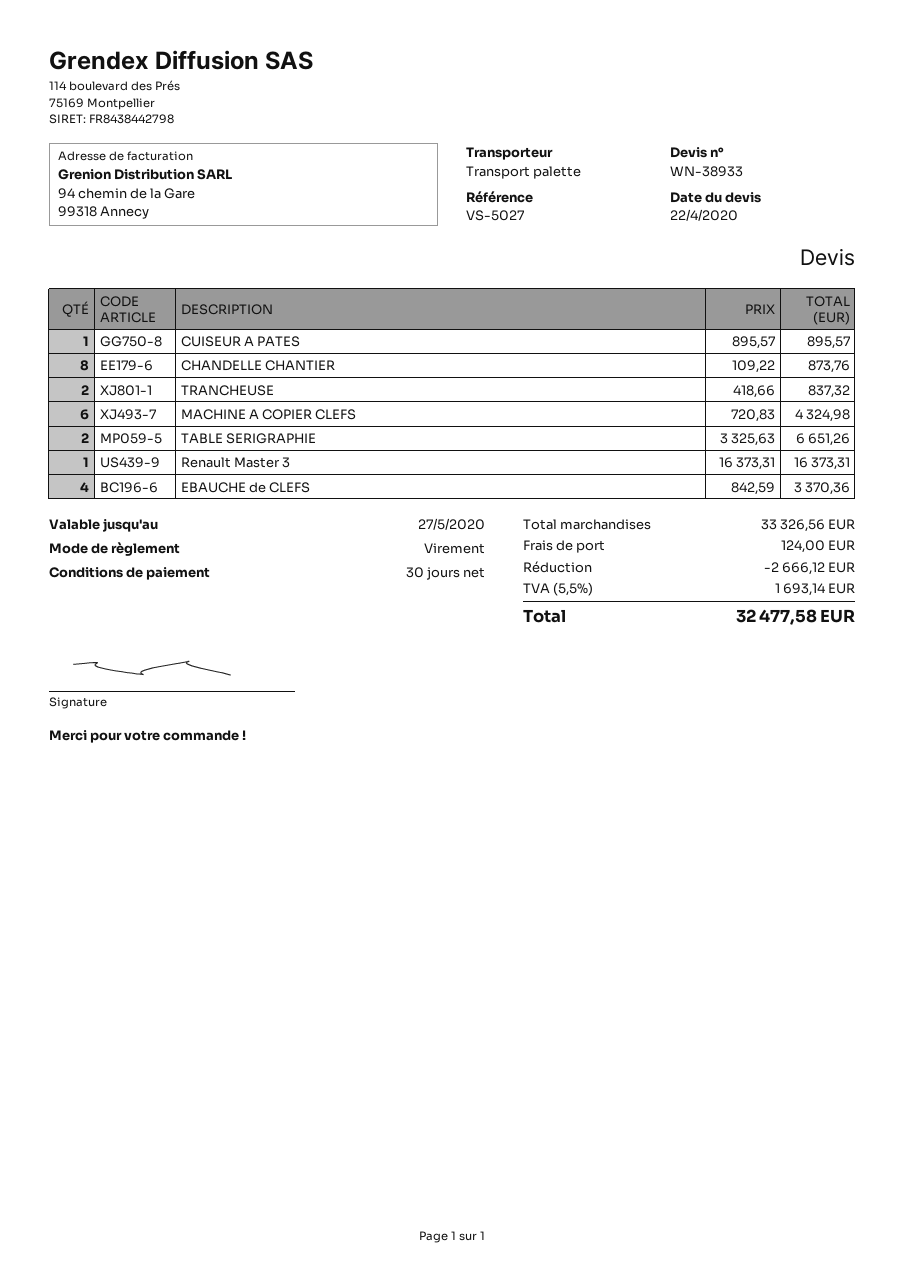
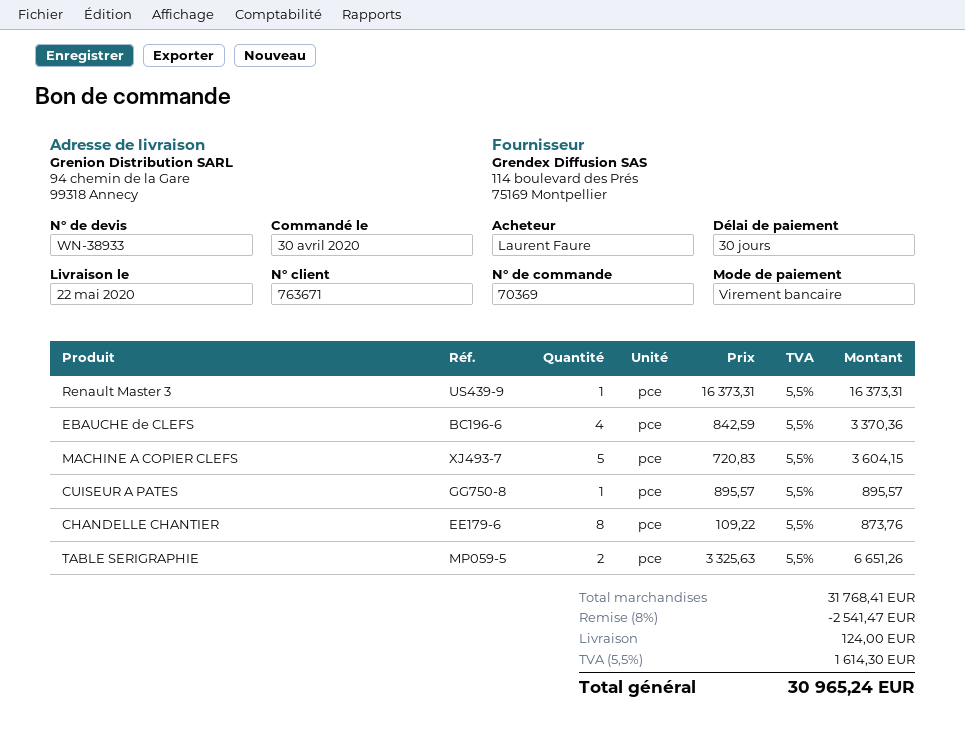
TRANCHEUSE: 2 x 418.66 = 837.32 -> none
MACHINE A COPIER CLEFS: 6 x 720.83 = 4324.98 -> 5 x 720.83 = 3604.15
subtotal: 33326.56 -> 31768.41
discount: 2666.12 -> 2541.47
tax: 5.5% = 1693.14 -> 5.5% = 1614.30
total: 32477.58 -> 30965.24

